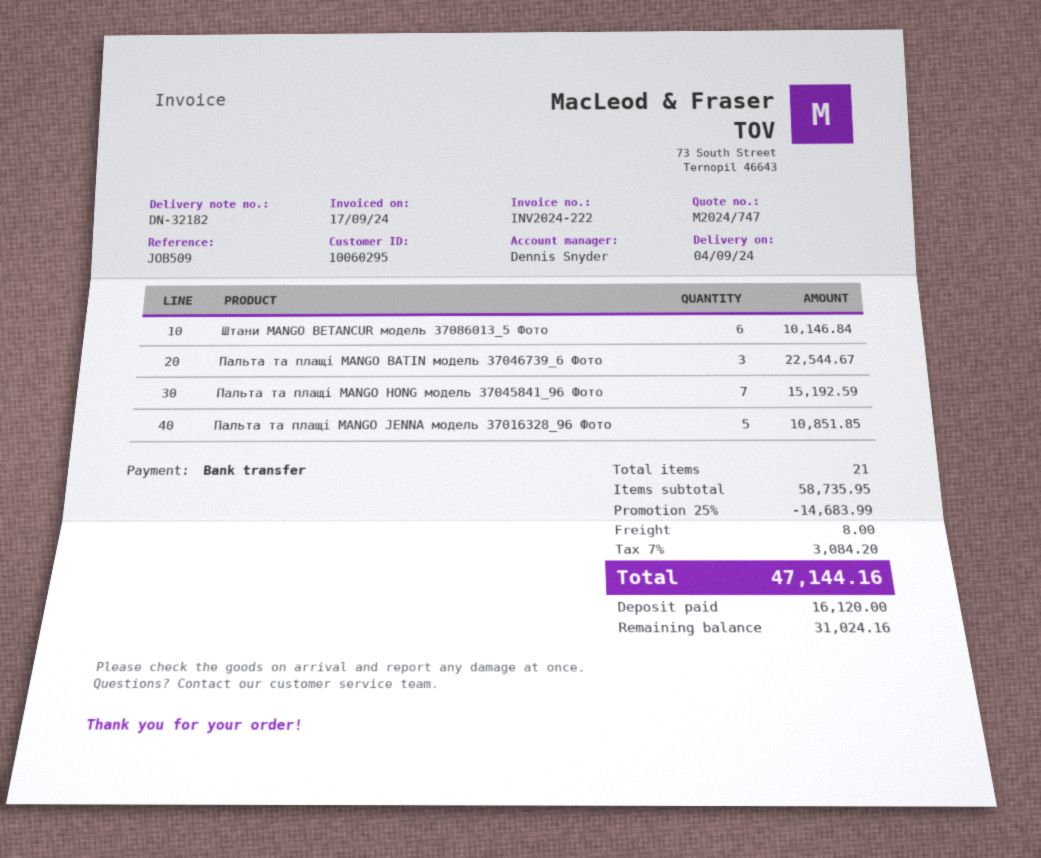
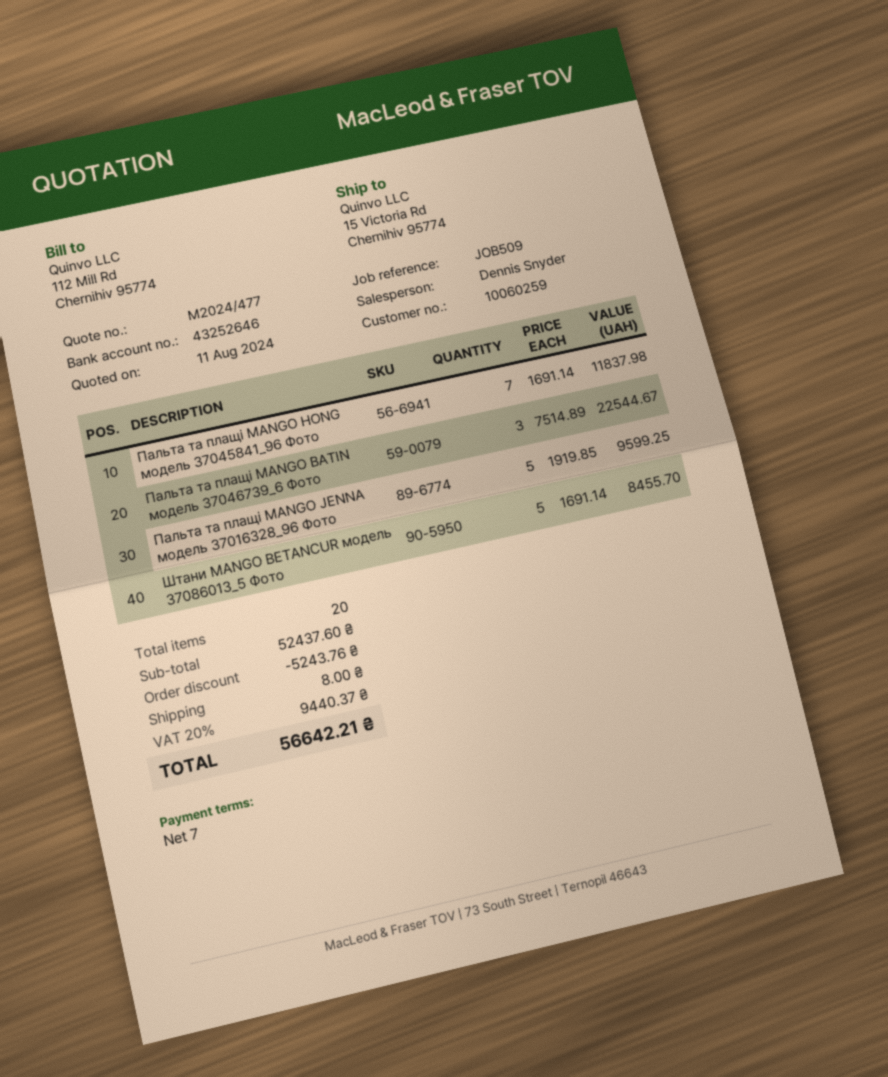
quote number: M2024/747 -> M2024/477
customer number: 10060295 -> 10060259
Штани MANGO BETANCUR модель 37086013_5 Фото: 6 for 10146.84 -> 5 for 8455.70
Пальта та плащі MANGO HONG модель 37045841_96 Фото: 7 for 15192.59 -> 7 for 11837.98
Пальта та плащі MANGO JENNA модель 37016328_96 Фото: 5 for 10851.85 -> 5 for 9599.25
total quantity: 21 -> 20
subtotal: 58735.95 -> 52437.60
discount: 14683.99 -> 5243.76
tax: 7% = 3084.20 -> 20% = 9440.37
total: 47144.16 -> 56642.21

